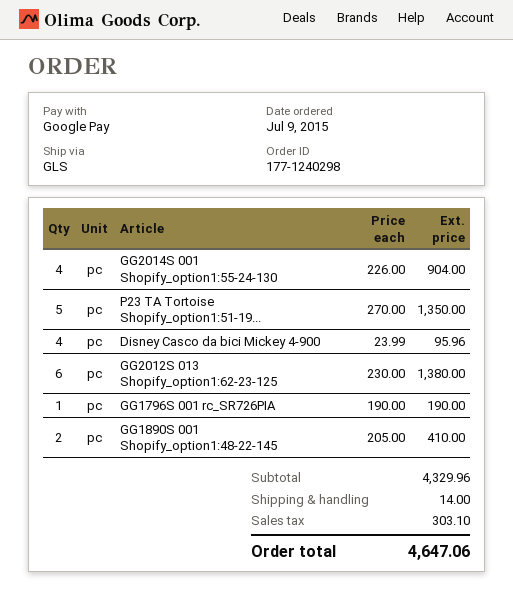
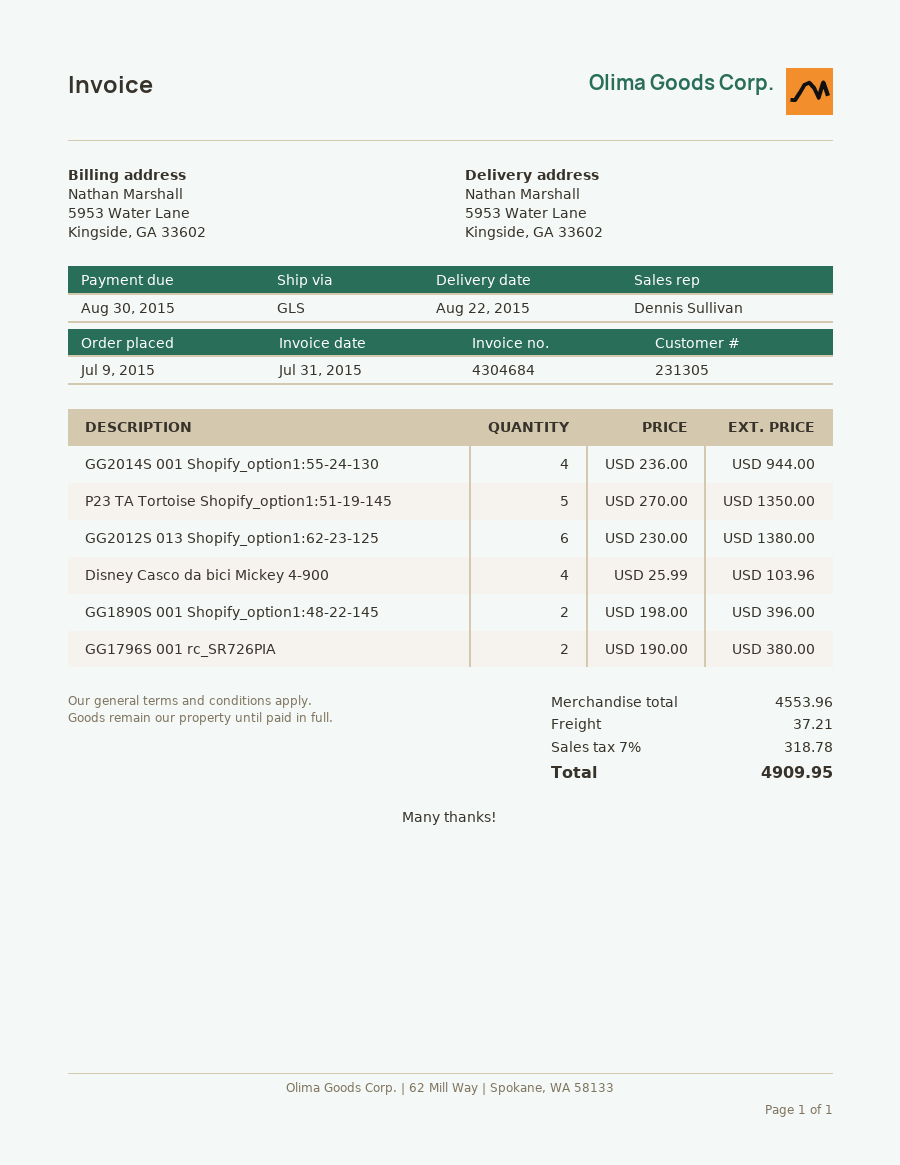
GG2014S 001 Shopify_option1:55-24-130: 4 x 226.00 = 904.00 -> 4 x 236.00 = 944.00
Disney Casco da bici Mickey 4-900: 4 x 23.99 = 95.96 -> 4 x 25.99 = 103.96
GG1796S 001 rc_SR726PIA: 1 x 190.00 = 190.00 -> 2 x 190.00 = 380.00
GG1890S 001 Shopify_option1:48-22-145: 2 x 205.00 = 410.00 -> 2 x 198.00 = 396.00
subtotal: 4329.96 -> 4553.96
shipping: 14.00 -> 37.21
tax: 303.10 -> 318.78
total: 4647.06 -> 4909.95

